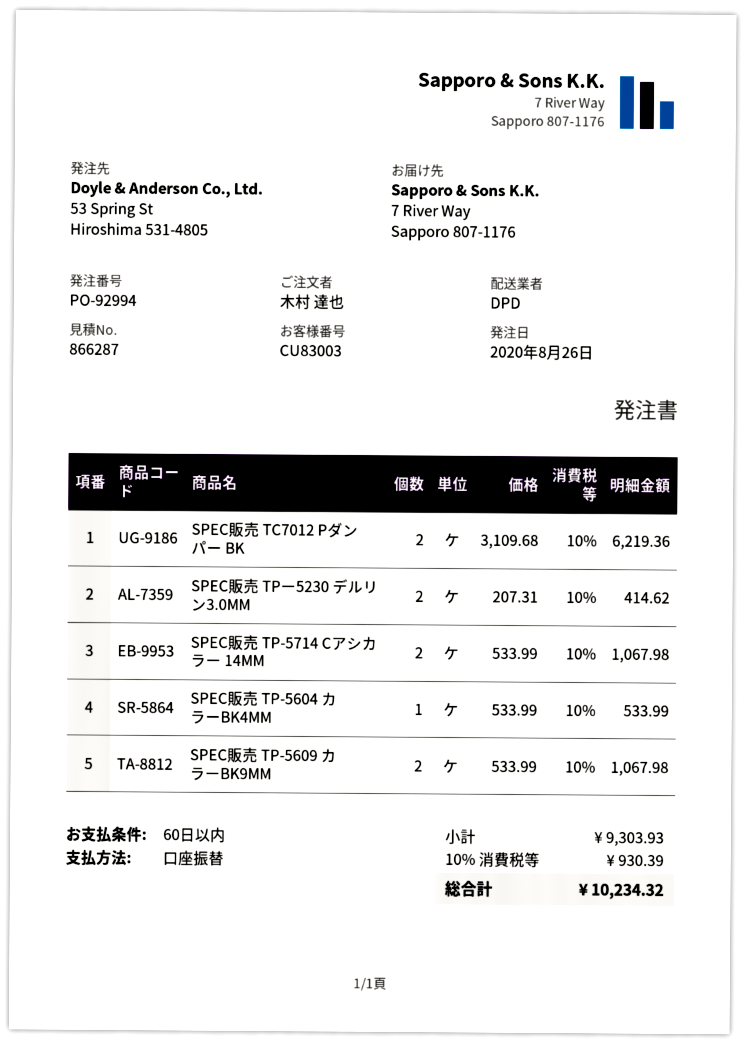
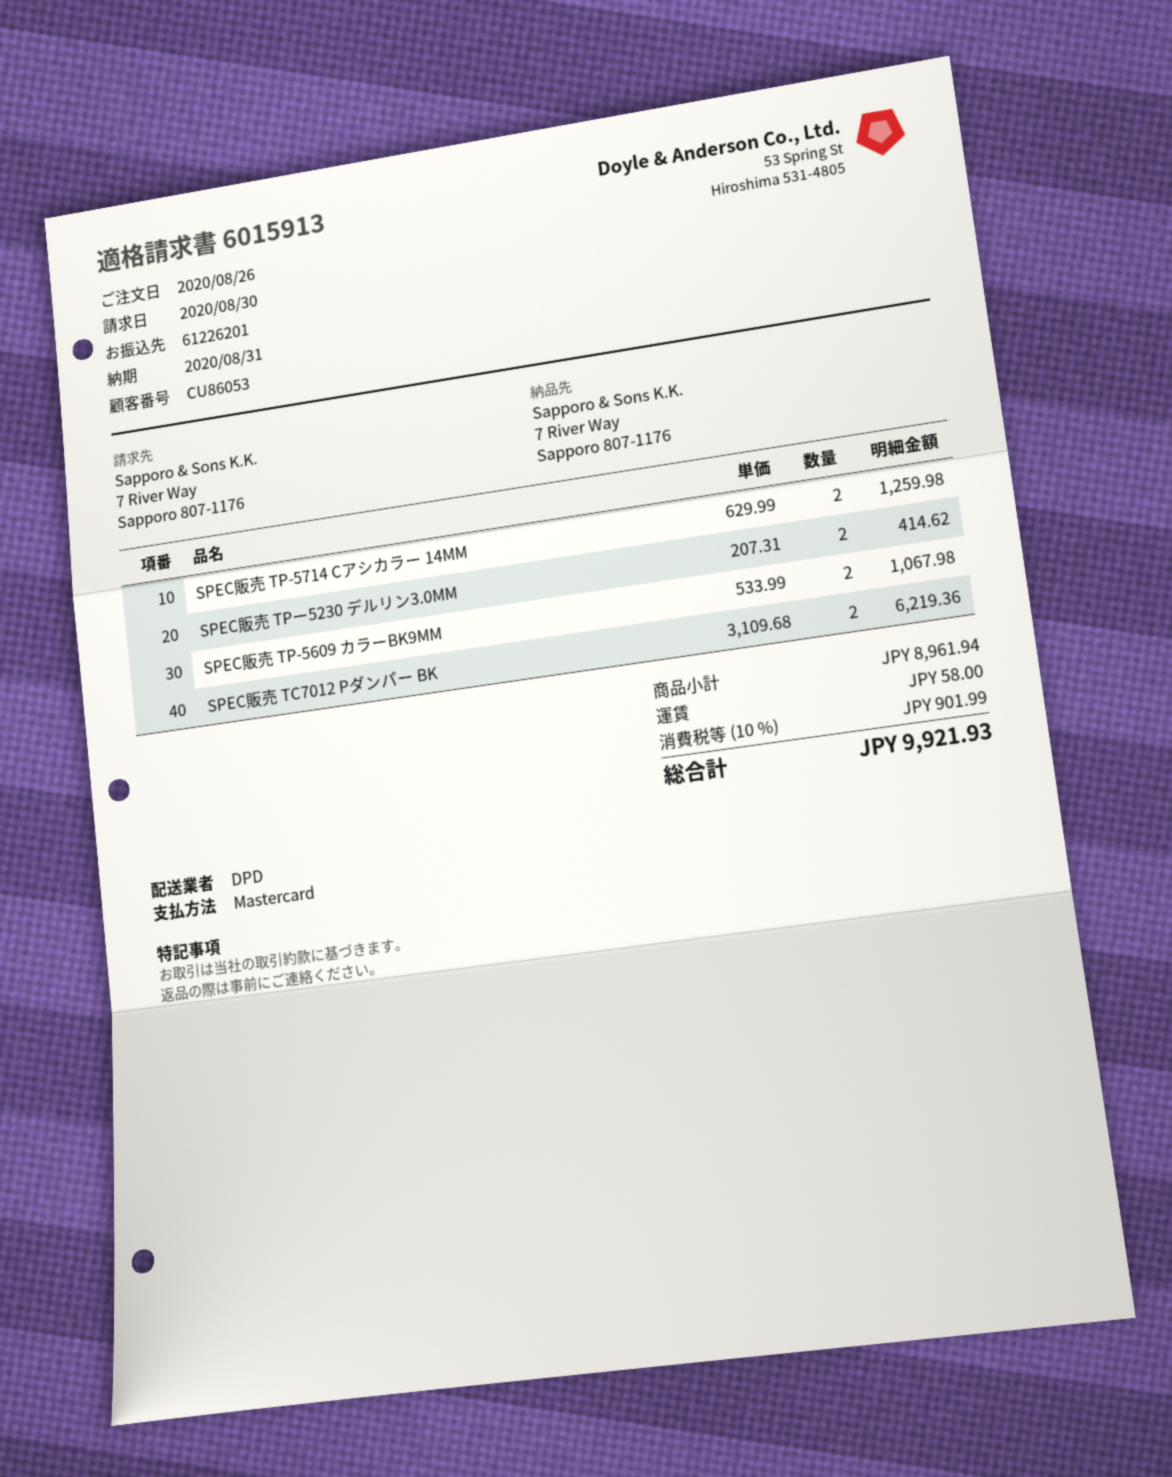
customer number: CU83003 -> CU86053
payment method: direct debit -> Mastercard
SPEC販売 TP-5714 Cアシカラー 14MM: 2 x 533.99 = 1067.98 -> 2 x 629.99 = 1259.98
SPEC販売 TP-5604 カラーBK4MM: 1 x 533.99 = 533.99 -> none
subtotal: 9303.93 -> 8961.94
shipping: none -> 58.00
tax: 10% = 930.39 -> 10% = 901.99
total: 10234.32 -> 9921.93

